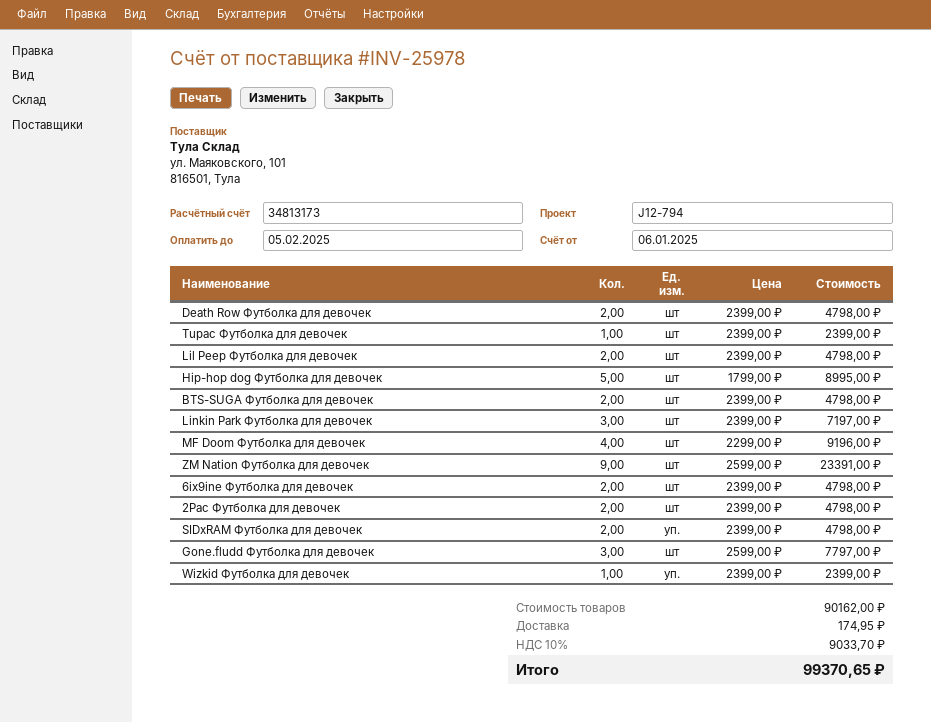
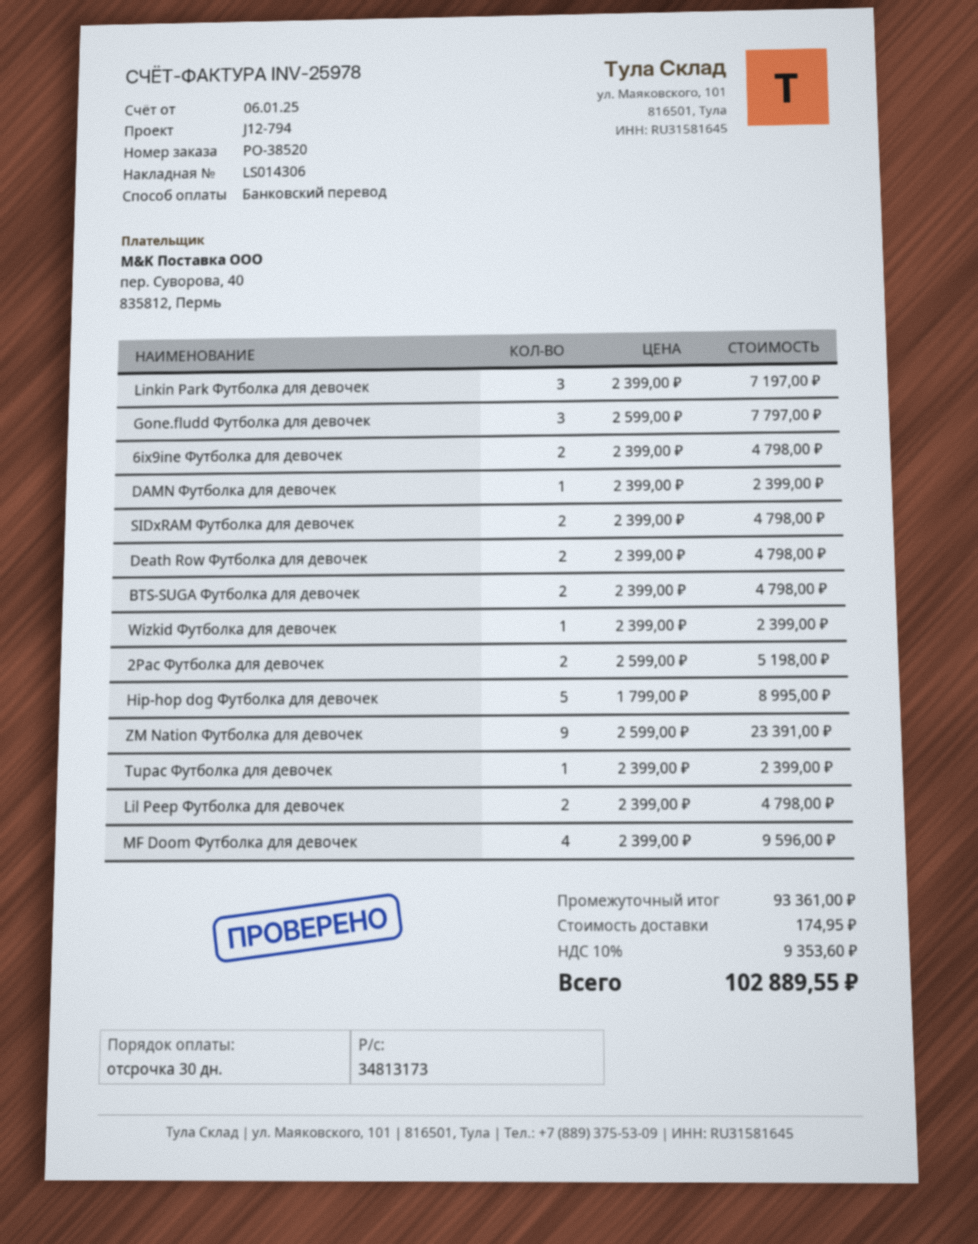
MF Doom Футболка для девочек: 4 x 2299.00 = 9196.00 -> 4 x 2399.00 = 9596.00
2Pac Футболка для девочек: 2 x 2399.00 = 4798.00 -> 2 x 2599.00 = 5198.00
DAMN Футболка для девочек: none -> 1 x 2399.00 = 2399.00
subtotal: 90162.00 -> 93361.00
tax: 10% = 9033.70 -> 10% = 9353.60
total: 99370.65 -> 102889.55

